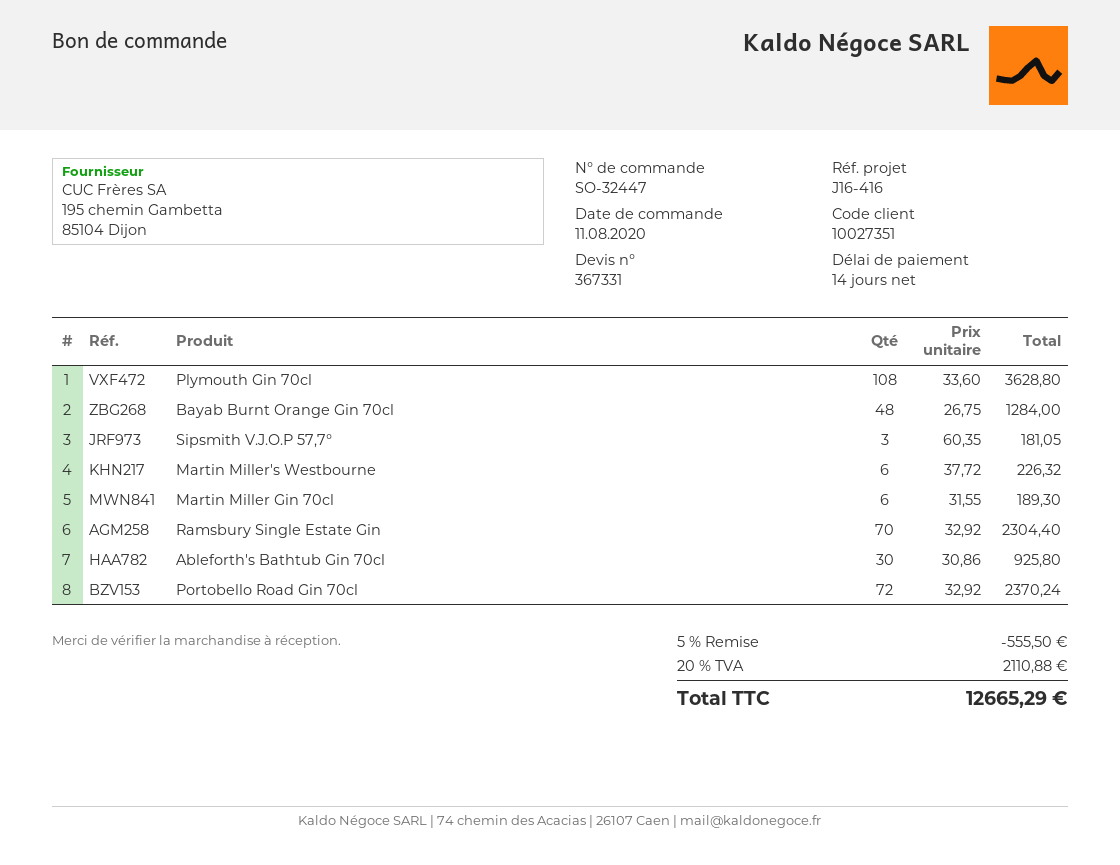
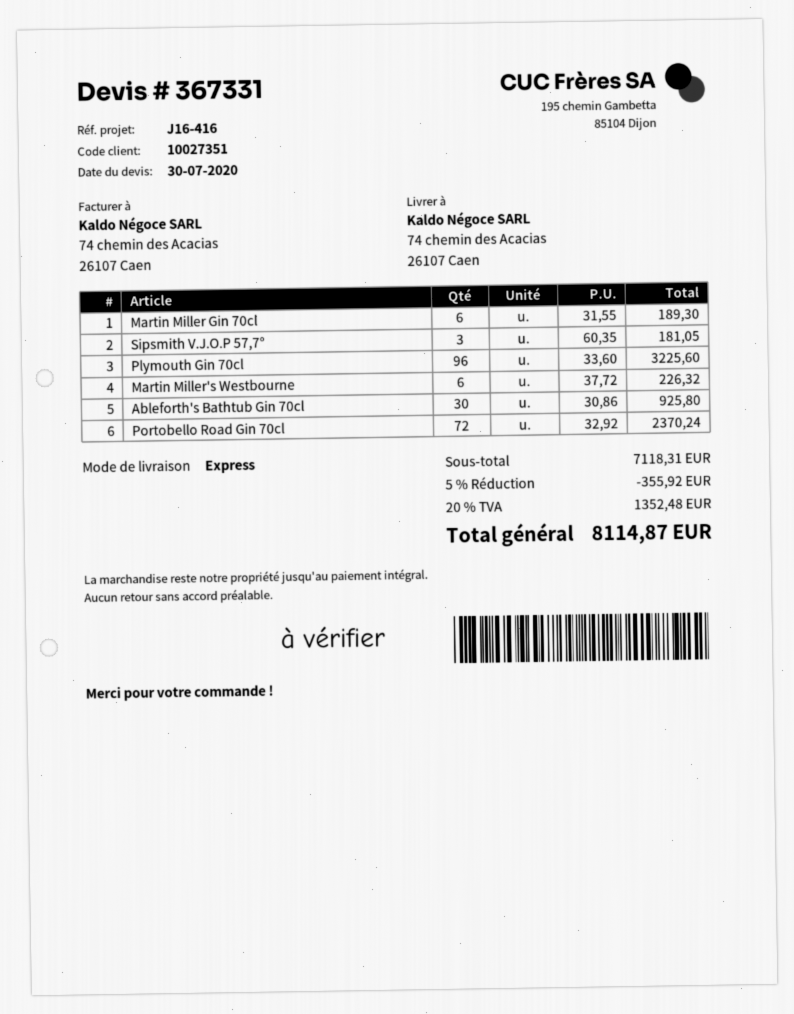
Plymouth Gin 70cl: 108 x 33.60 = 3628.80 -> 96 x 33.60 = 3225.60
Bayab Burnt Orange Gin 70cl: 48 x 26.75 = 1284.00 -> none
Ramsbury Single Estate Gin: 70 x 32.92 = 2304.40 -> none
discount: 5% = 555.50 -> 5% = 355.92
tax: 20% = 2110.88 -> 20% = 1352.48
total: 12665.29 -> 8114.87

